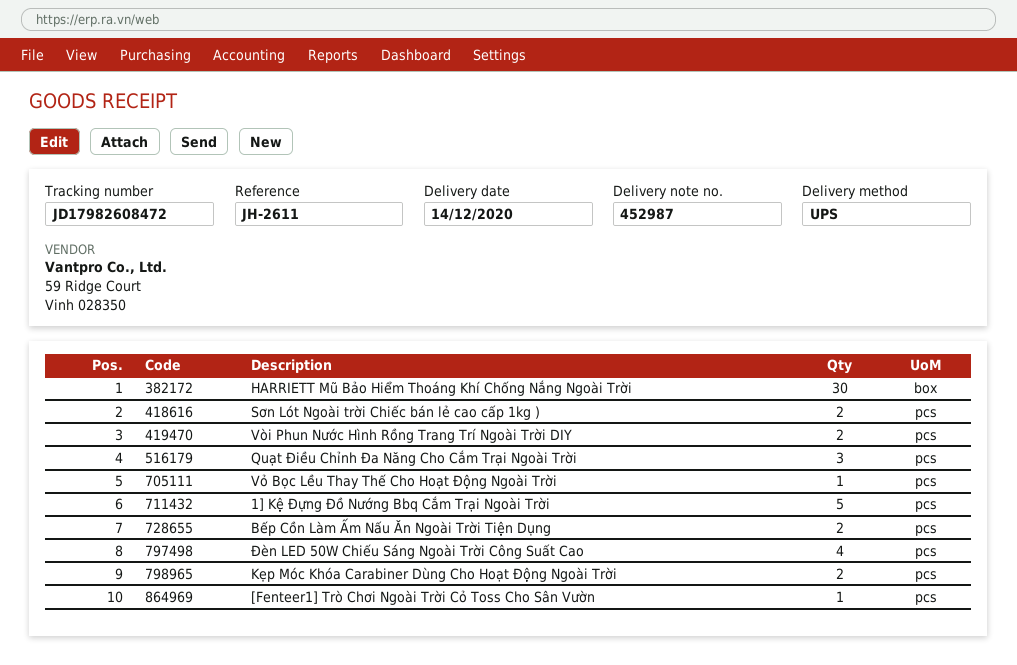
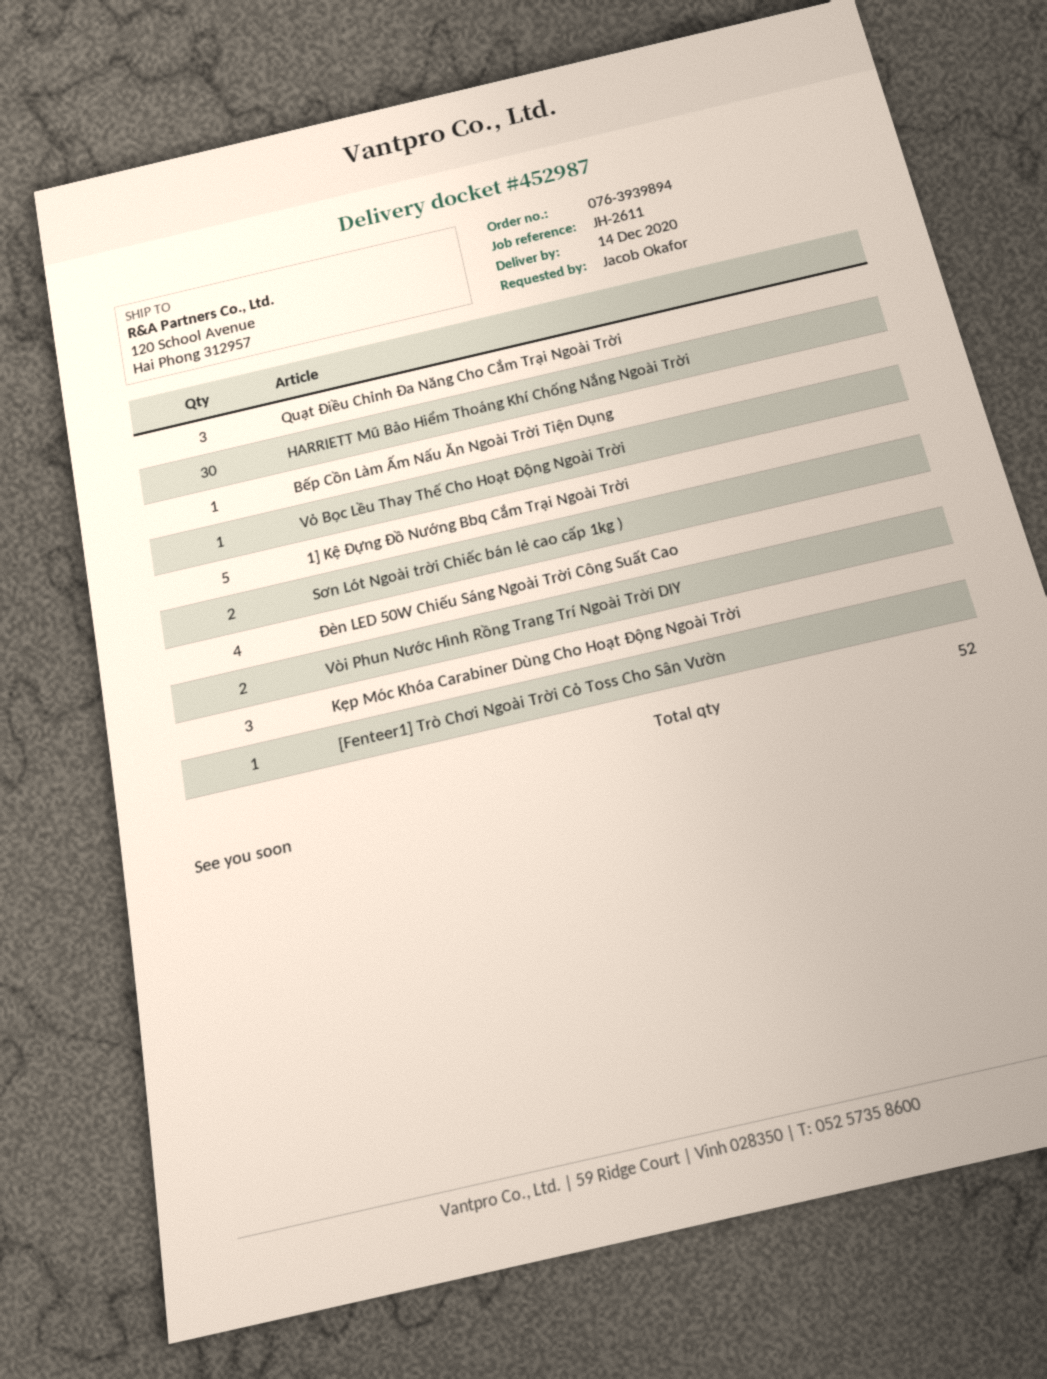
Bếp Cồn Làm Ấm Nấu Ăn Ngoài Trời Tiện Dụng: 2 -> 1
Kẹp Móc Khóa Carabiner Dùng Cho Hoạt Động Ngoài Trời: 2 -> 3

